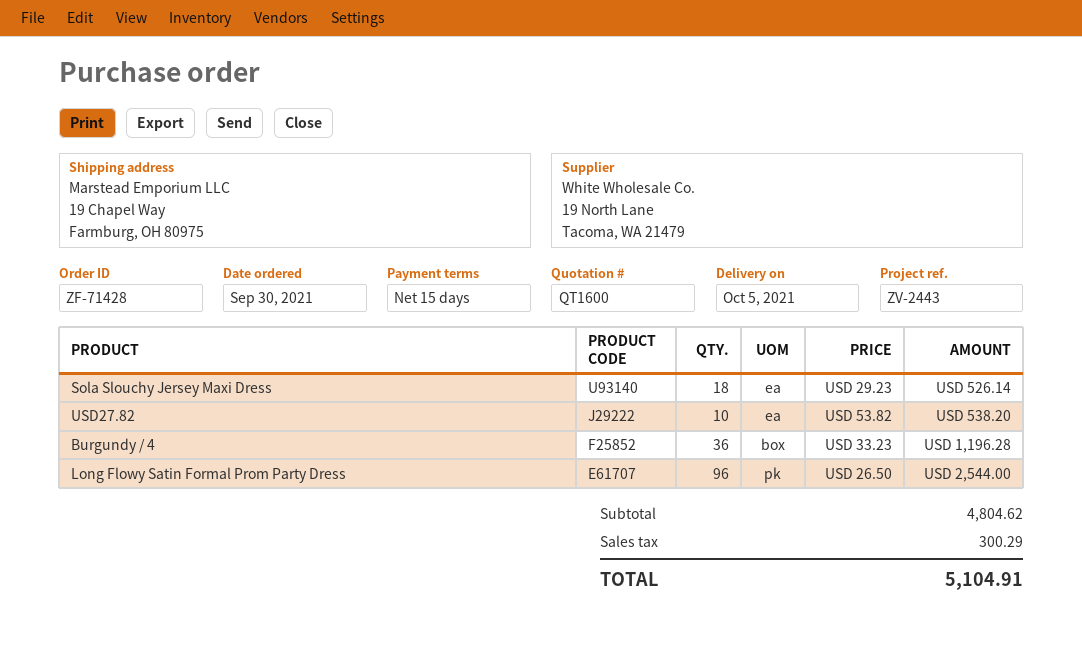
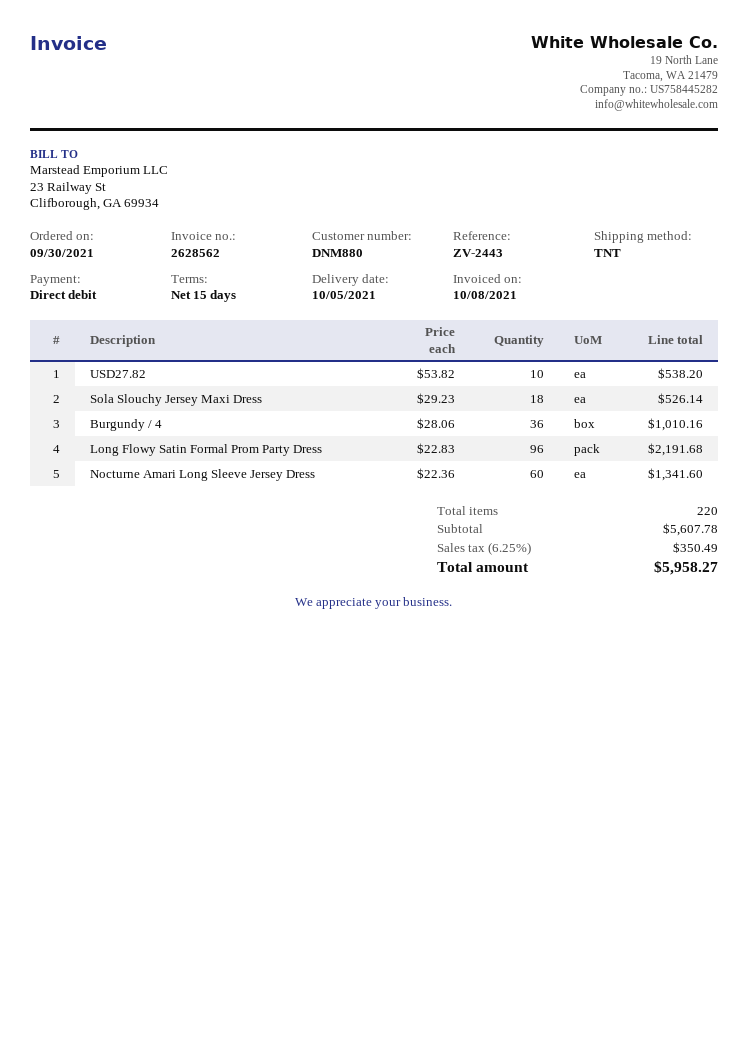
Burgundy / 4: 36 x 33.23 = 1196.28 -> 36 x 28.06 = 1010.16
Long Flowy Satin Formal Prom Party Dress: 96 x 26.50 = 2544.00 -> 96 x 22.83 = 2191.68
Nocturne Amari Long Sleeve Jersey Dress: none -> 60 x 22.36 = 1341.60
subtotal: 4804.62 -> 5607.78
tax: 300.29 -> 350.49
total: 5104.91 -> 5958.27

